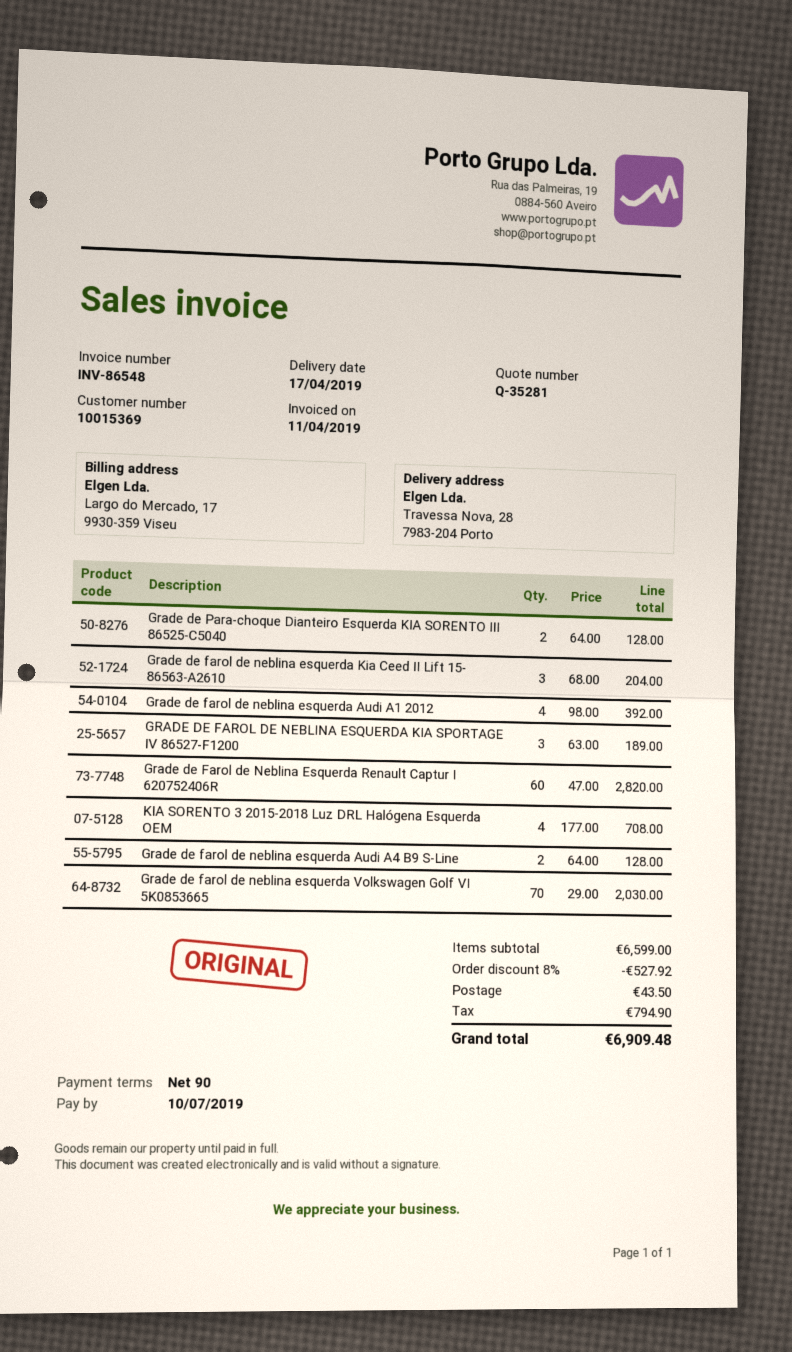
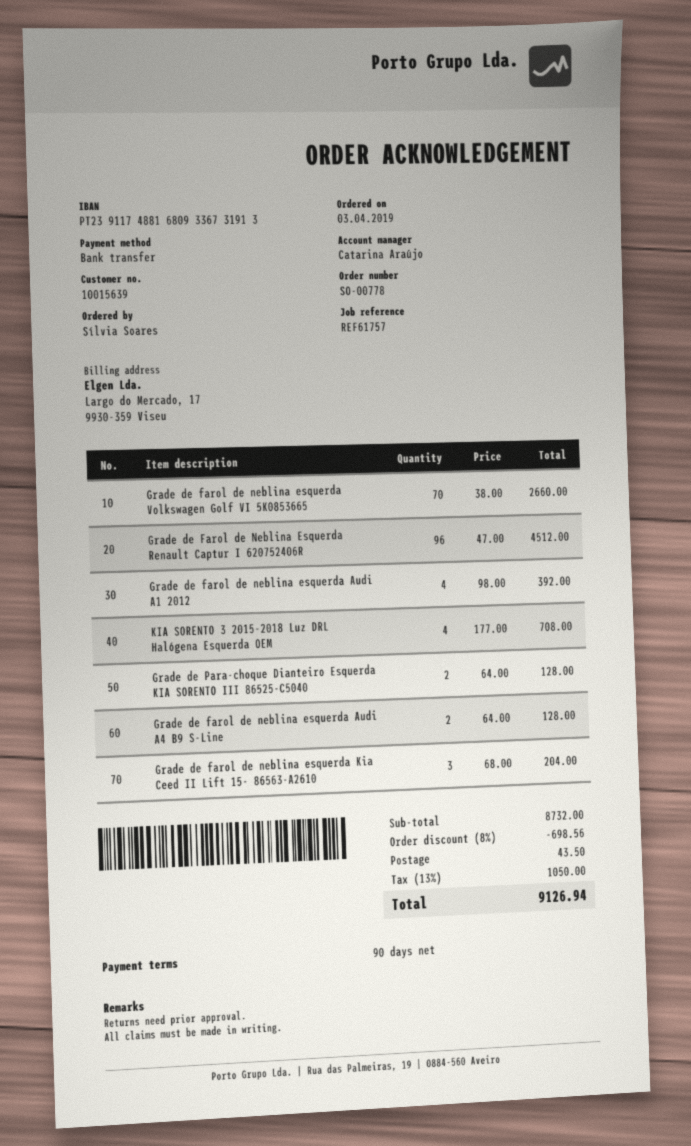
customer number: 10015369 -> 10015639
GRADE DE FAROL DE NEBLINA ESQUERDA KIA SPORTAGE IV 86527-F1200: 3 x 63.00 = 189.00 -> none
Grade de Farol de Neblina Esquerda Renault Captur I 620752406R: 60 x 47.00 = 2820.00 -> 96 x 47.00 = 4512.00
Grade de farol de neblina esquerda Volkswagen Golf VI 5K0853665: 70 x 29.00 = 2030.00 -> 70 x 38.00 = 2660.00
subtotal: 6599.00 -> 8732.00
discount: 8% = 527.92 -> 8% = 698.56
tax: 794.90 -> 1050.00
total: 6909.48 -> 9126.94

